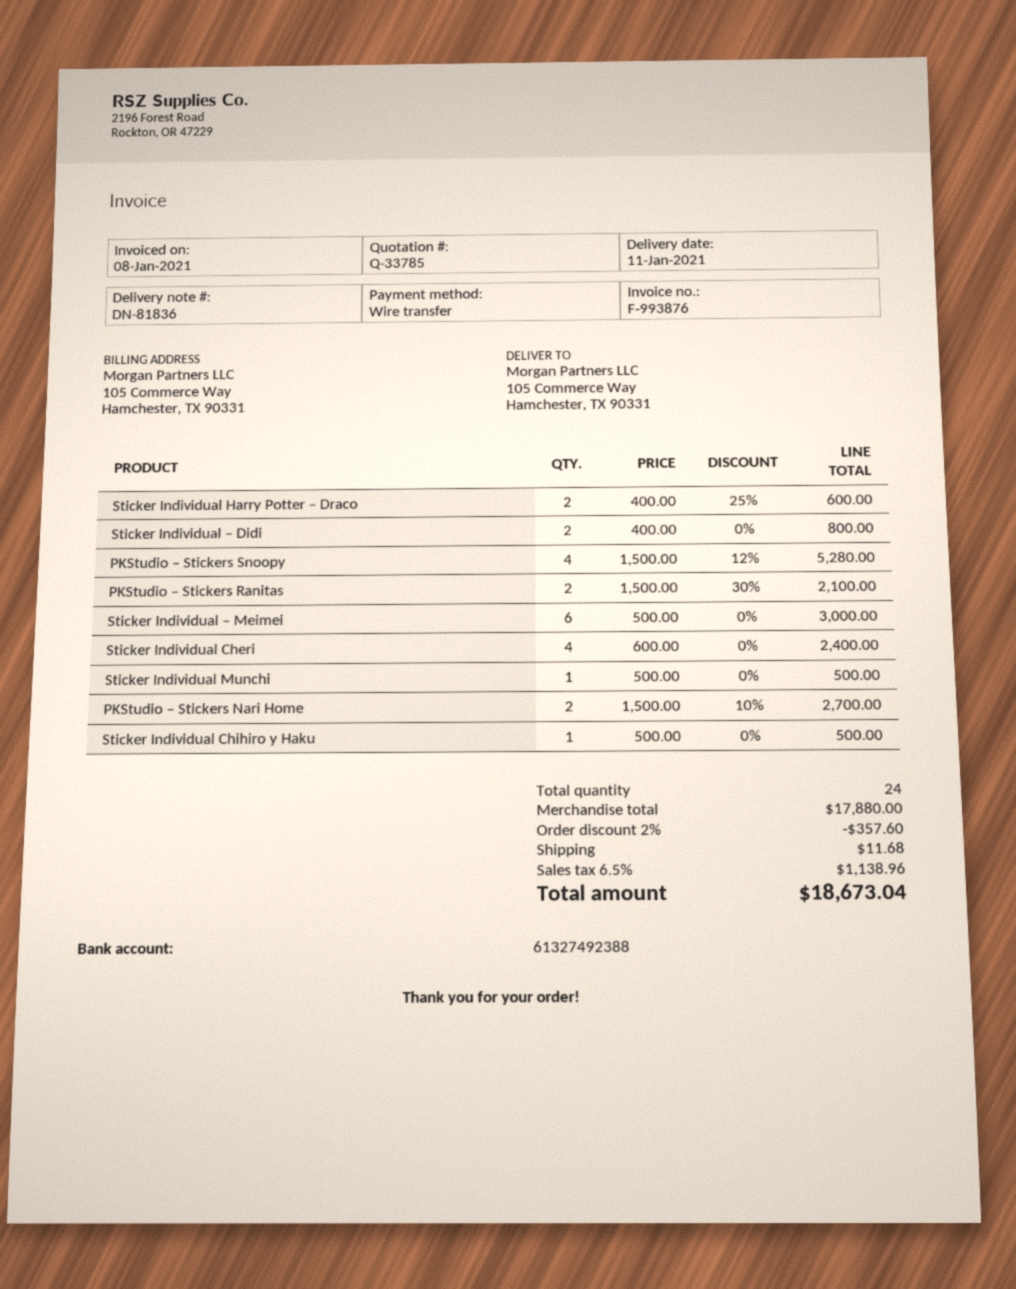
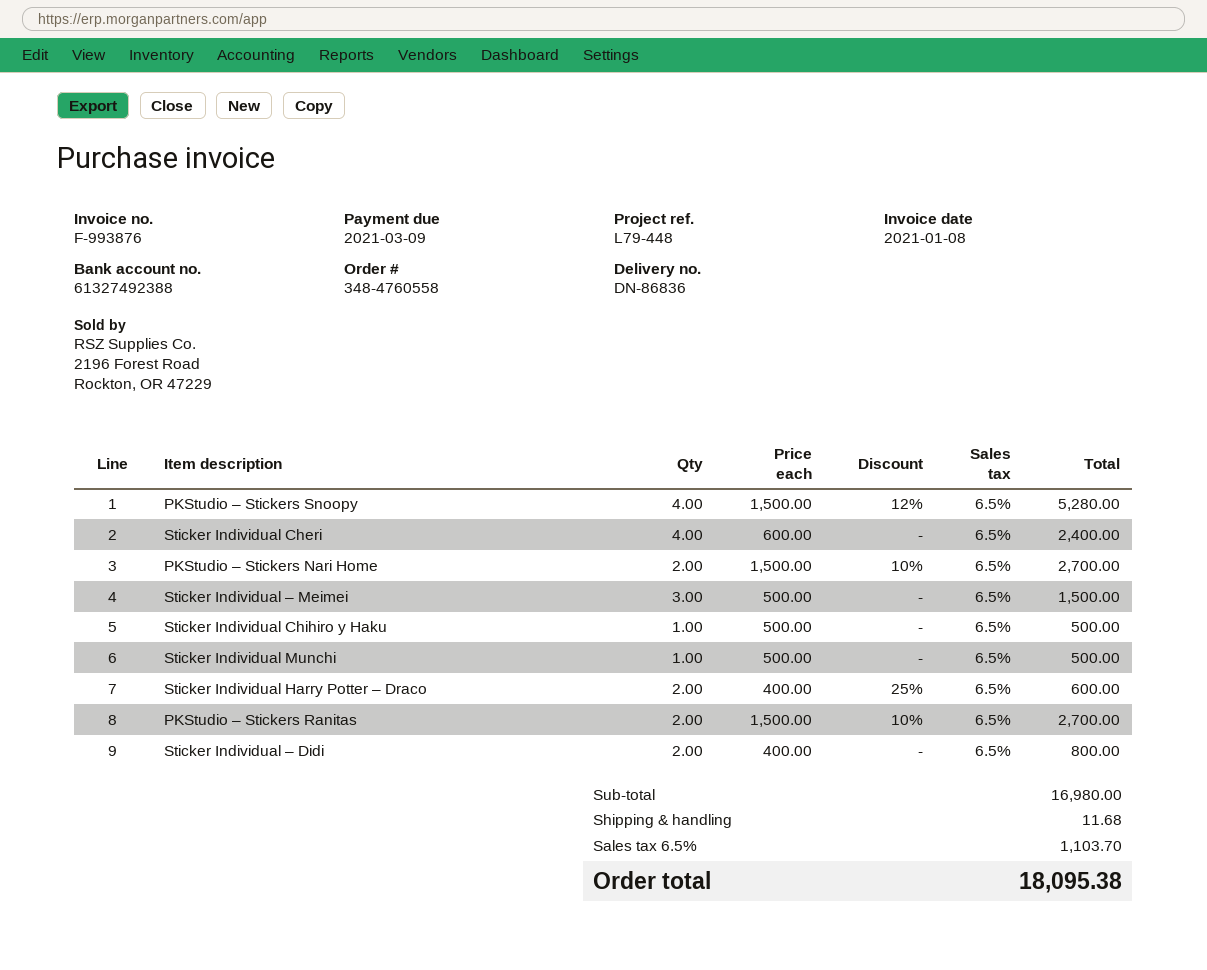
delivery note number: DN-81836 -> DN-86836
PKStudio – Stickers Ranitas: 2 x 1500.00 - 30% = 2100.00 -> 2 x 1500.00 - 10% = 2700.00
Sticker Individual – Meimei: 6 x 500.00 = 3000.00 -> 3 x 500.00 = 1500.00
subtotal: 17880.00 -> 16980.00
discount: 2% = 357.60 -> none
tax: 6.5% = 1138.96 -> 6.5% = 1103.70
total: 18673.04 -> 18095.38

